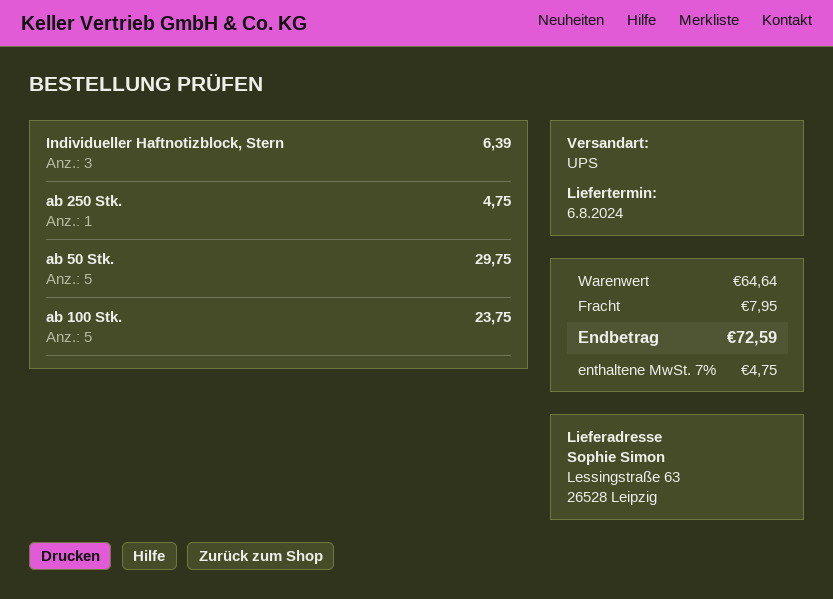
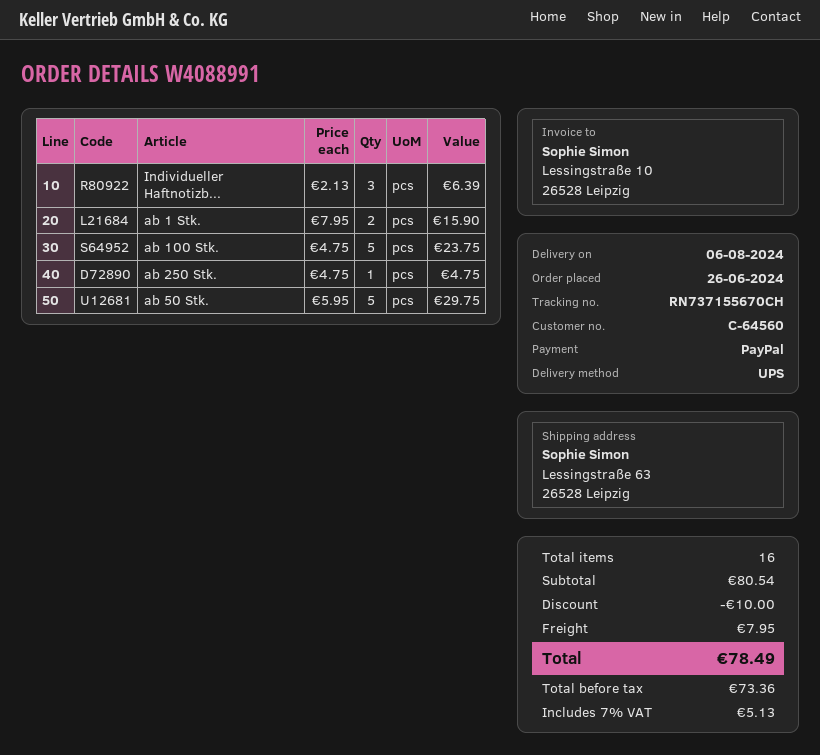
ab 1 Stk.: none -> 2 for 15.90
subtotal: 64.64 -> 80.54
discount: none -> 10.00
tax: 7% = 4.75 -> 7% = 5.13
total: 72.59 -> 78.49

